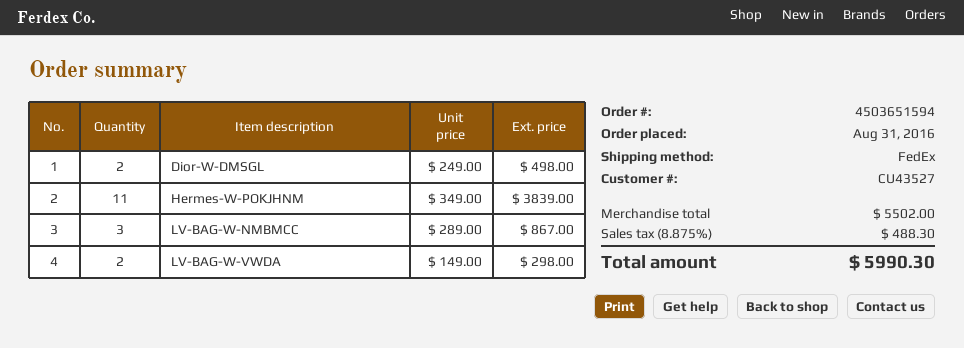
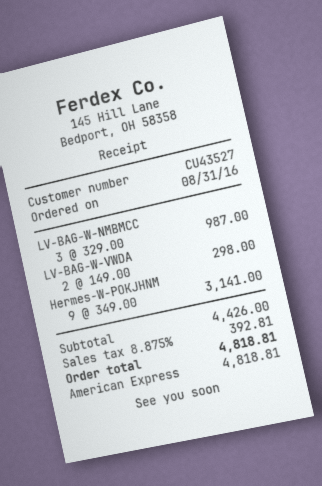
Dior-W-DMSGL: 2 x 249.00 = 498.00 -> none
Hermes-W-POKJHNM: 11 x 349.00 = 3839.00 -> 9 x 349.00 = 3141.00
LV-BAG-W-NMBMCC: 3 x 289.00 = 867.00 -> 3 x 329.00 = 987.00
subtotal: 5502.00 -> 4426.00
tax: 8.875% = 488.30 -> 8.875% = 392.81
total: 5990.30 -> 4818.81

